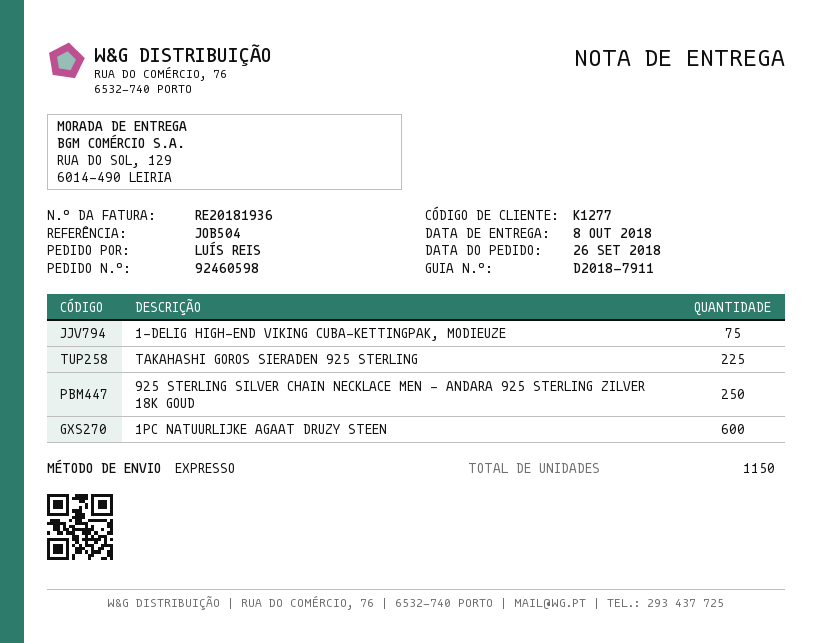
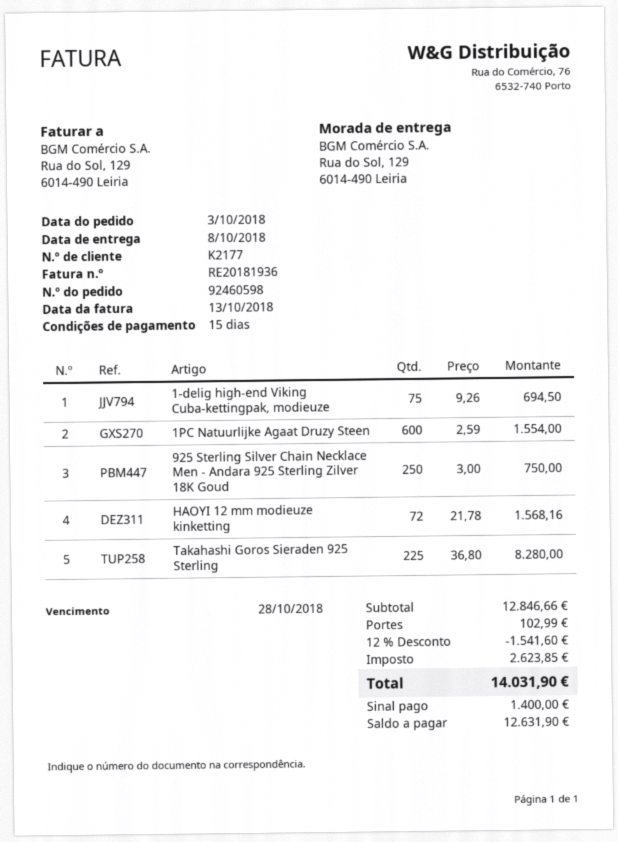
order date: 2018-09-26 -> 2018-10-03
customer number: K1277 -> K2177
HAOYI 12 mm modieuze kinketting: none -> 72

